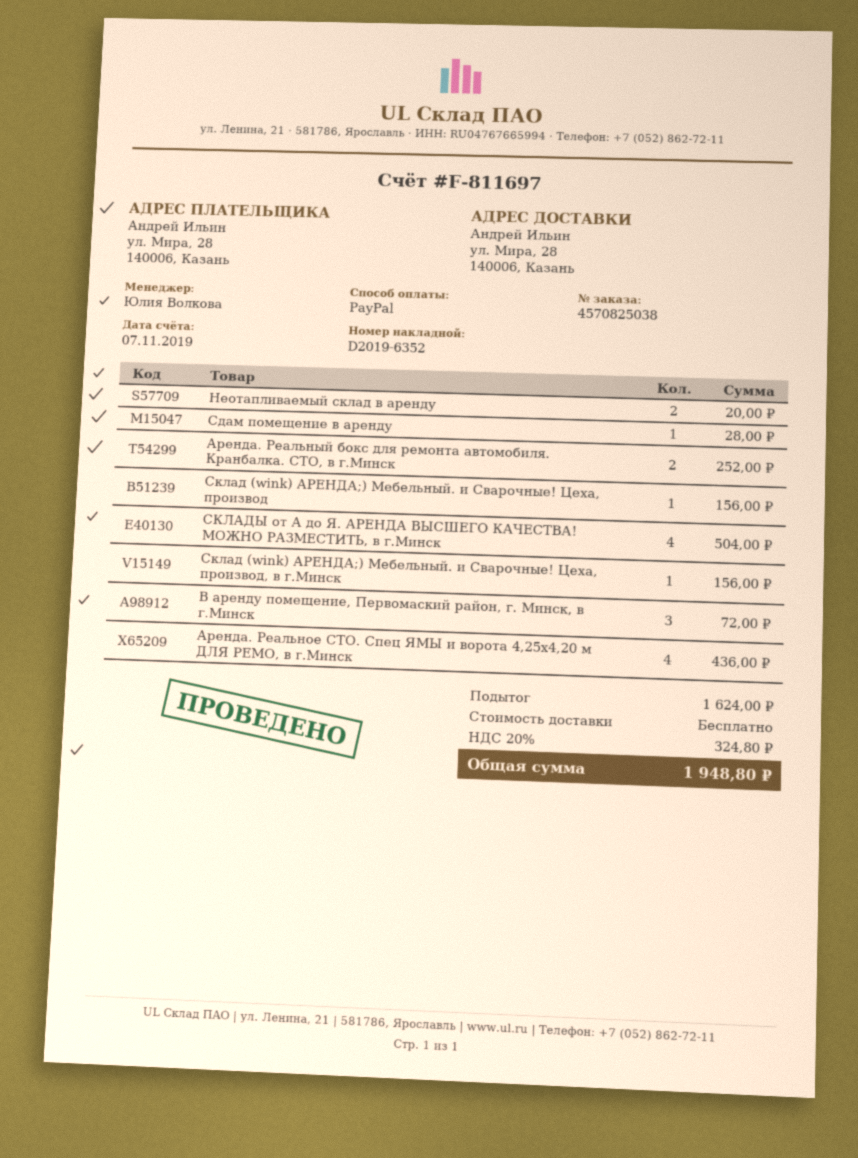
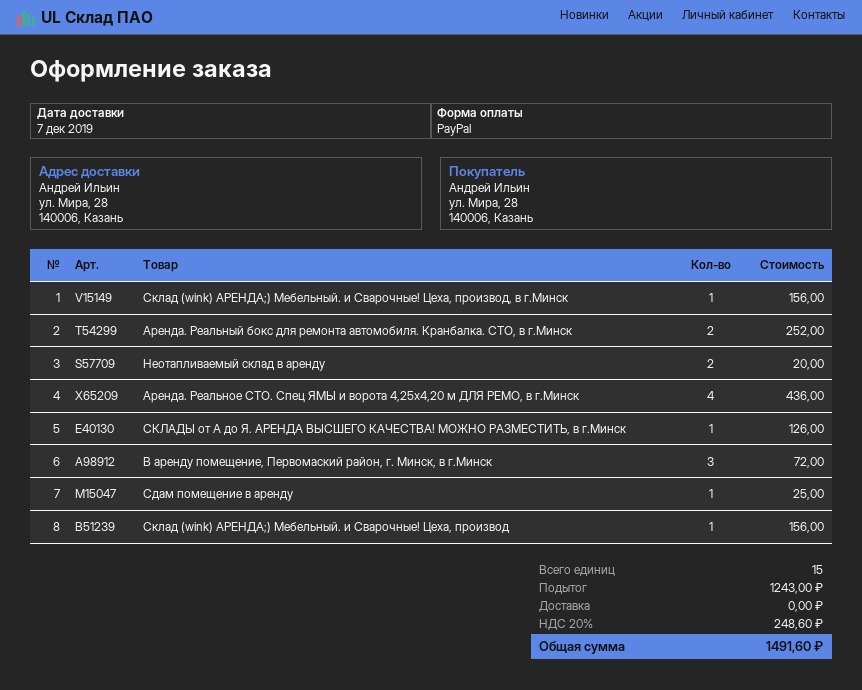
Сдам помещение в аренду: 1 for 28.00 -> 1 for 25.00
СКЛАДЫ от А до Я. АРЕНДА ВЫСШЕГО КАЧЕСТВА! МОЖНО РАЗМЕСТИТЬ, в г.Минск: 4 for 504.00 -> 1 for 126.00
subtotal: 1624.00 -> 1243.00
tax: 20% = 324.80 -> 20% = 248.60
total: 1948.80 -> 1491.60

